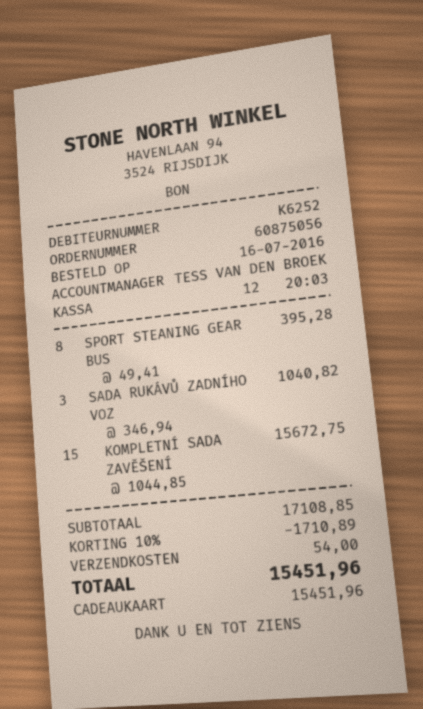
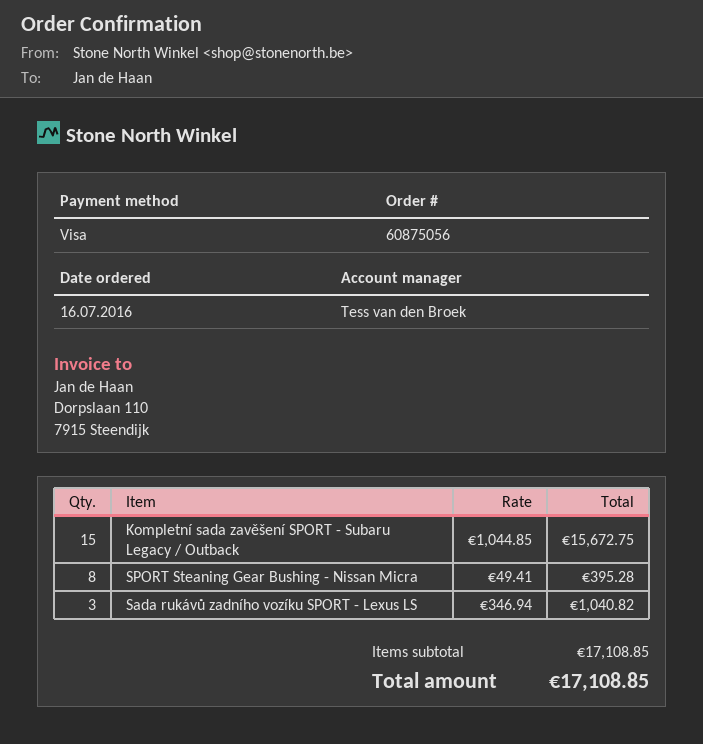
payment method: gift card -> Visa
discount: 10% = 1710.89 -> none
shipping: 54.00 -> none
total: 15451.96 -> 17108.85

